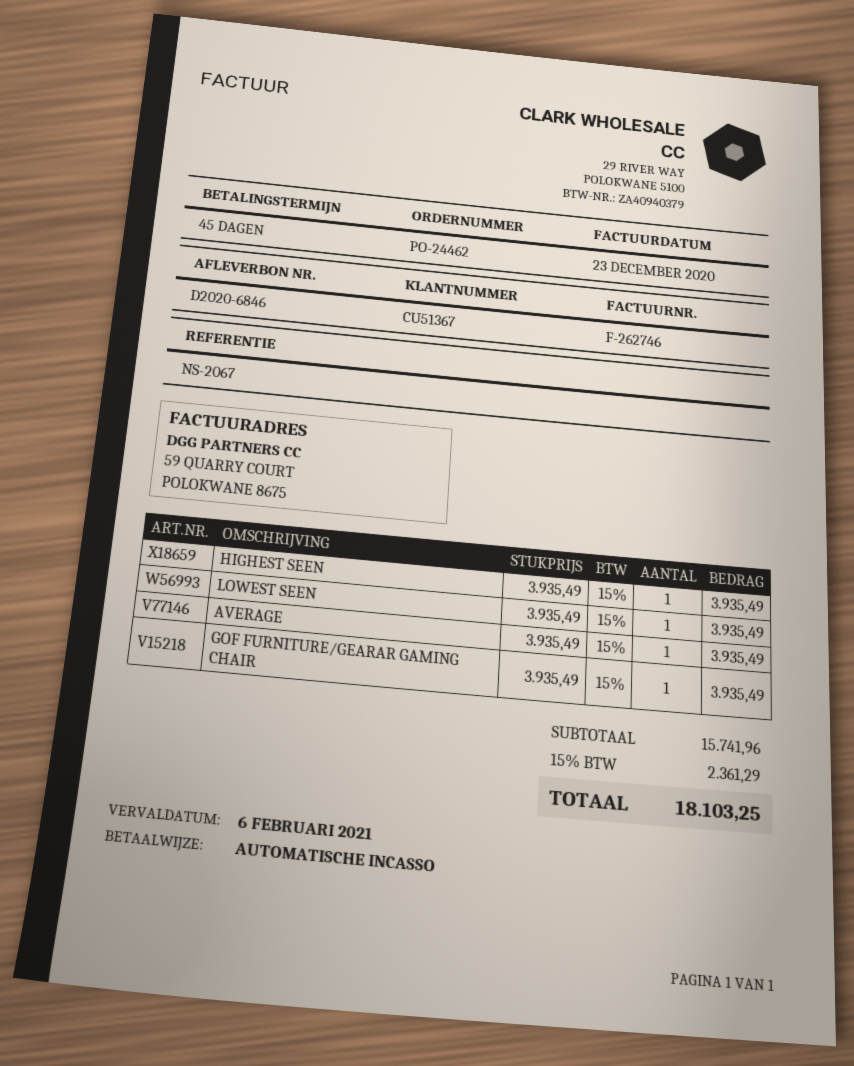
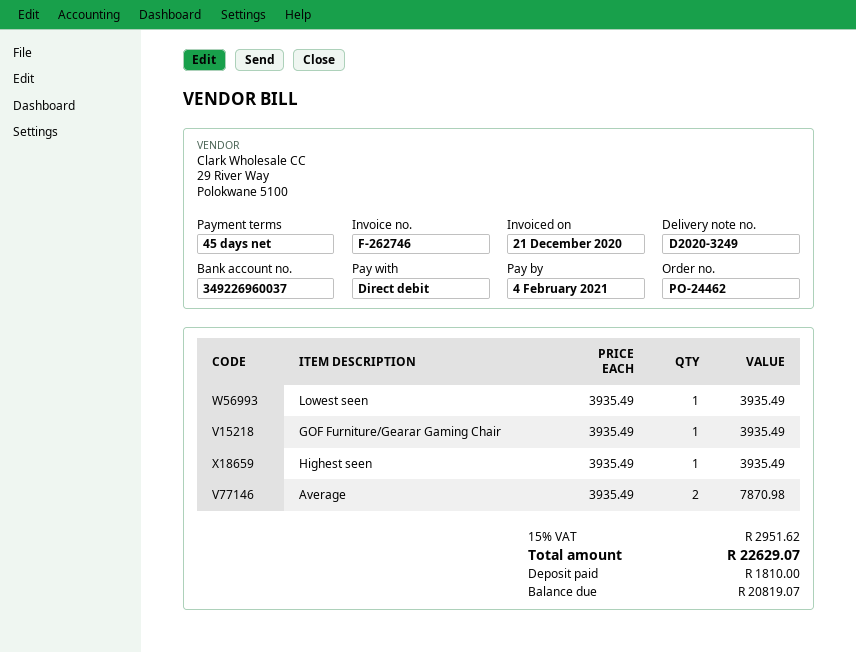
delivery note number: D2020-6846 -> D2020-3249
invoice date: 2020-12-23 -> 2020-12-21
due date: 2021-02-06 -> 2021-02-04
AVERAGE: 1 x 3935.49 = 3935.49 -> 2 x 3935.49 = 7870.98
tax: 15% = 2361.29 -> 15% = 2951.62
total: 18103.25 -> 22629.07

